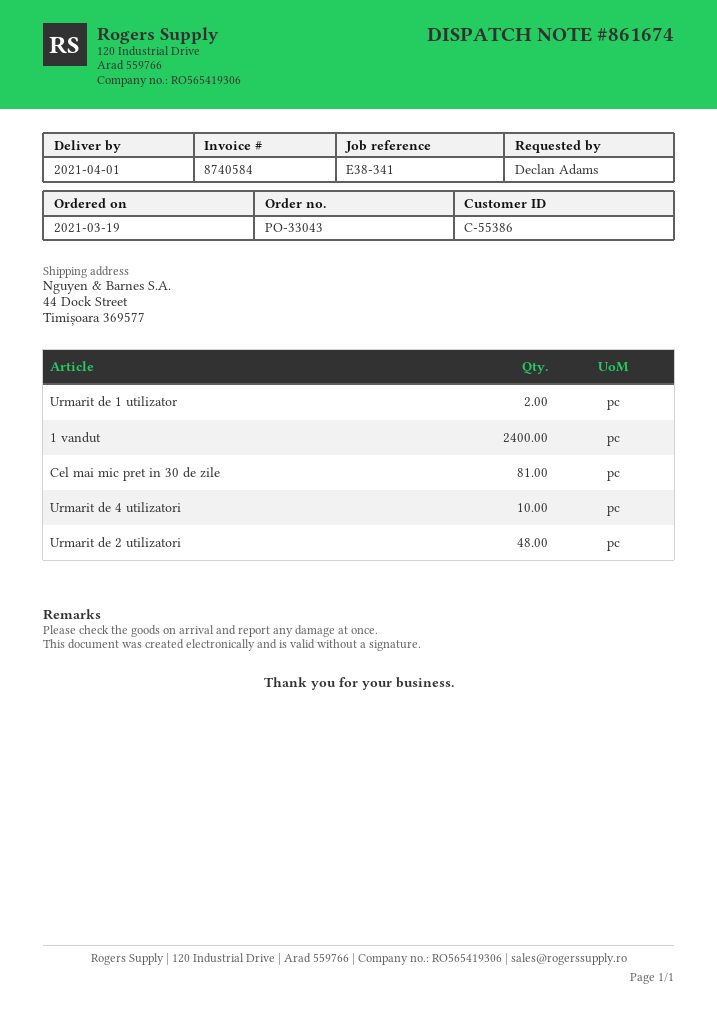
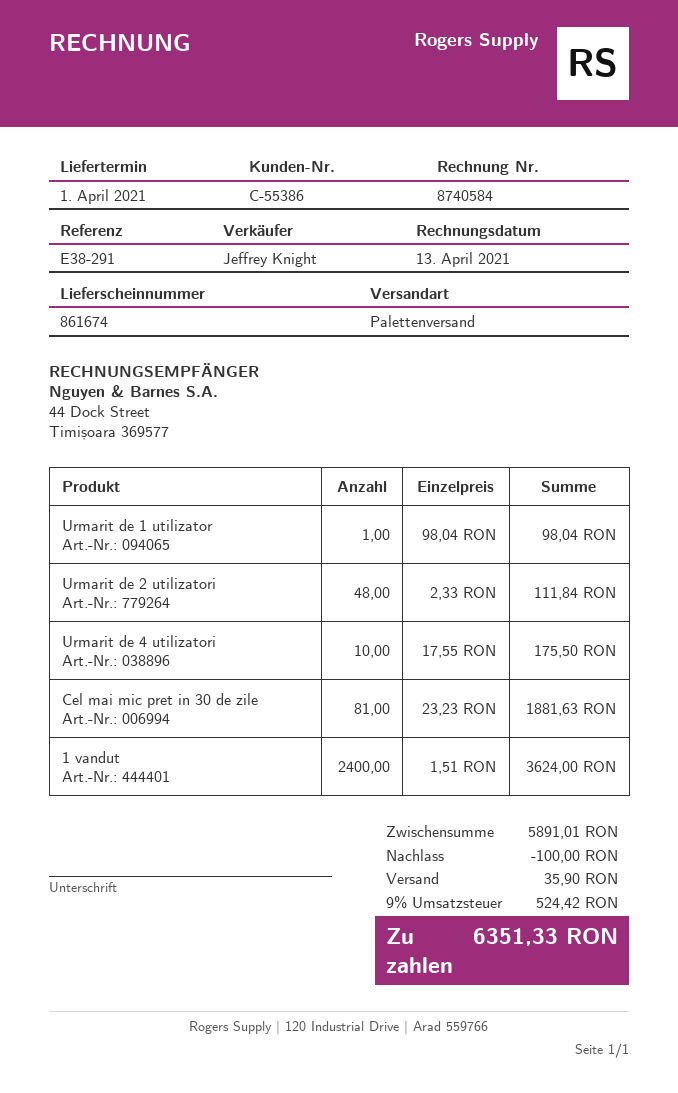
reference: E38-341 -> E38-291
Urmarit de 1 utilizator: 2 -> 1

